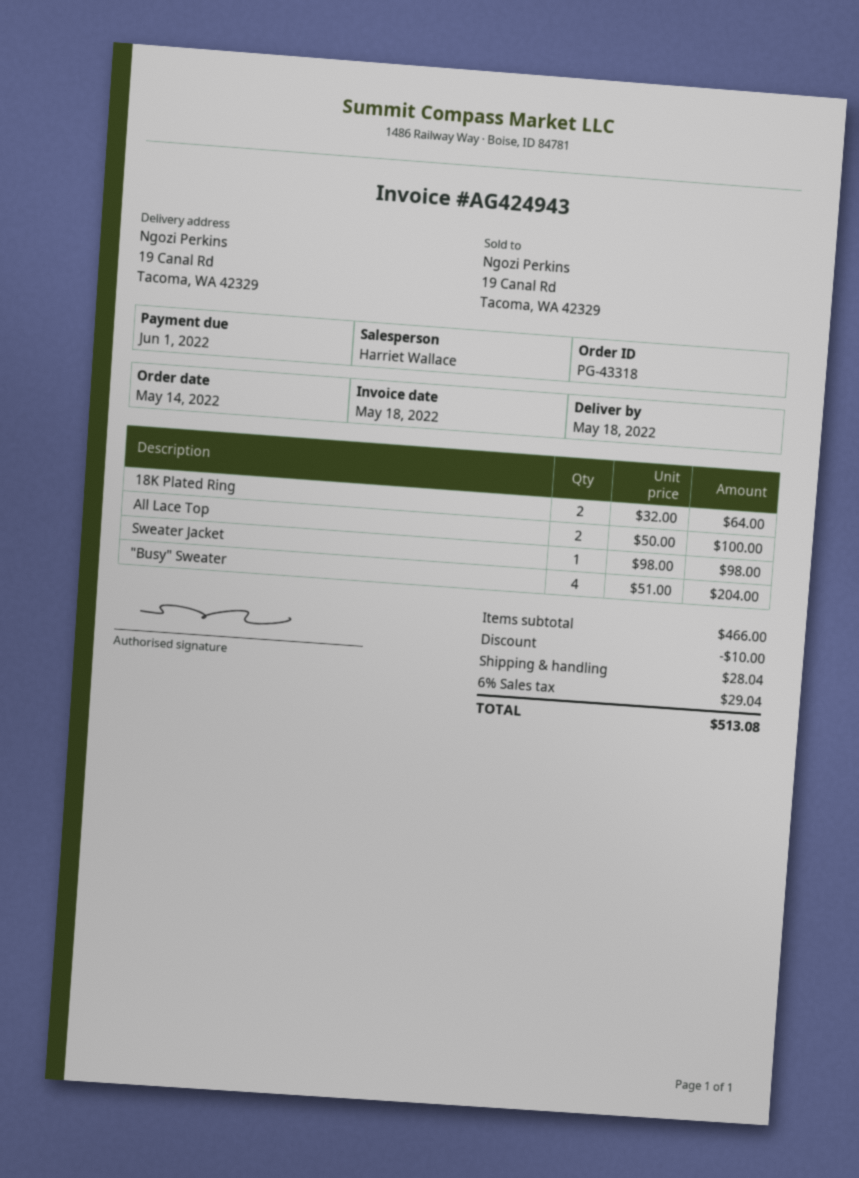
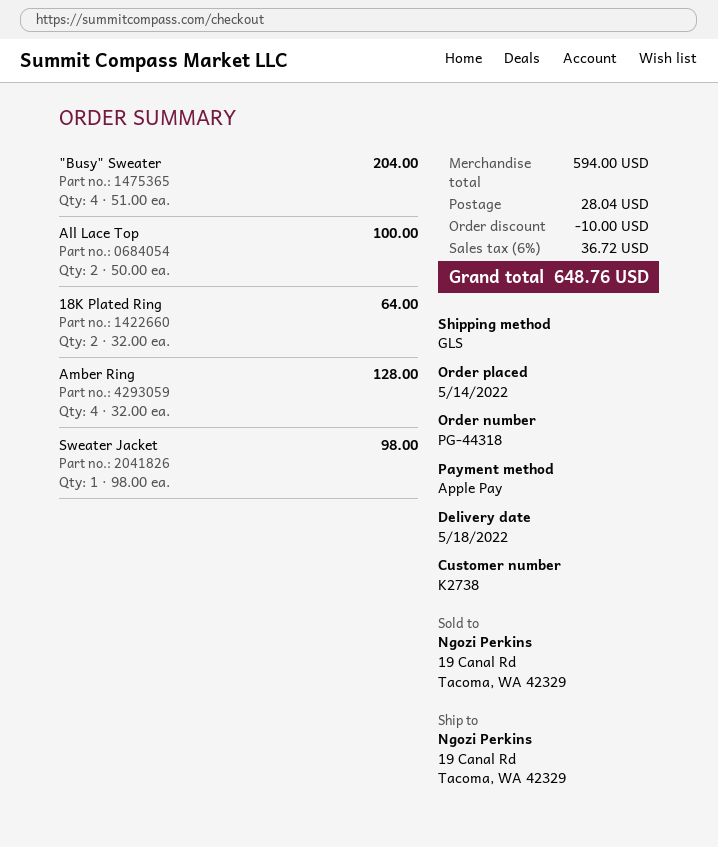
order number: PG-43318 -> PG-44318
Amber Ring: none -> 4 x 32.00 = 128.00
subtotal: 466.00 -> 594.00
tax: 6% = 29.04 -> 6% = 36.72
total: 513.08 -> 648.76

